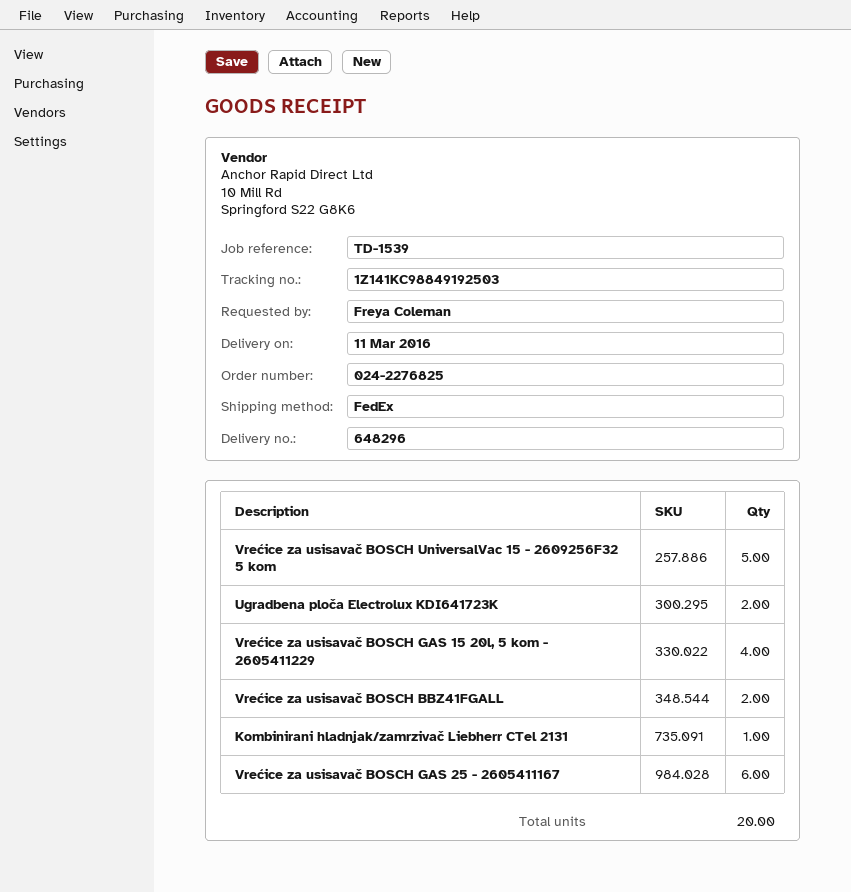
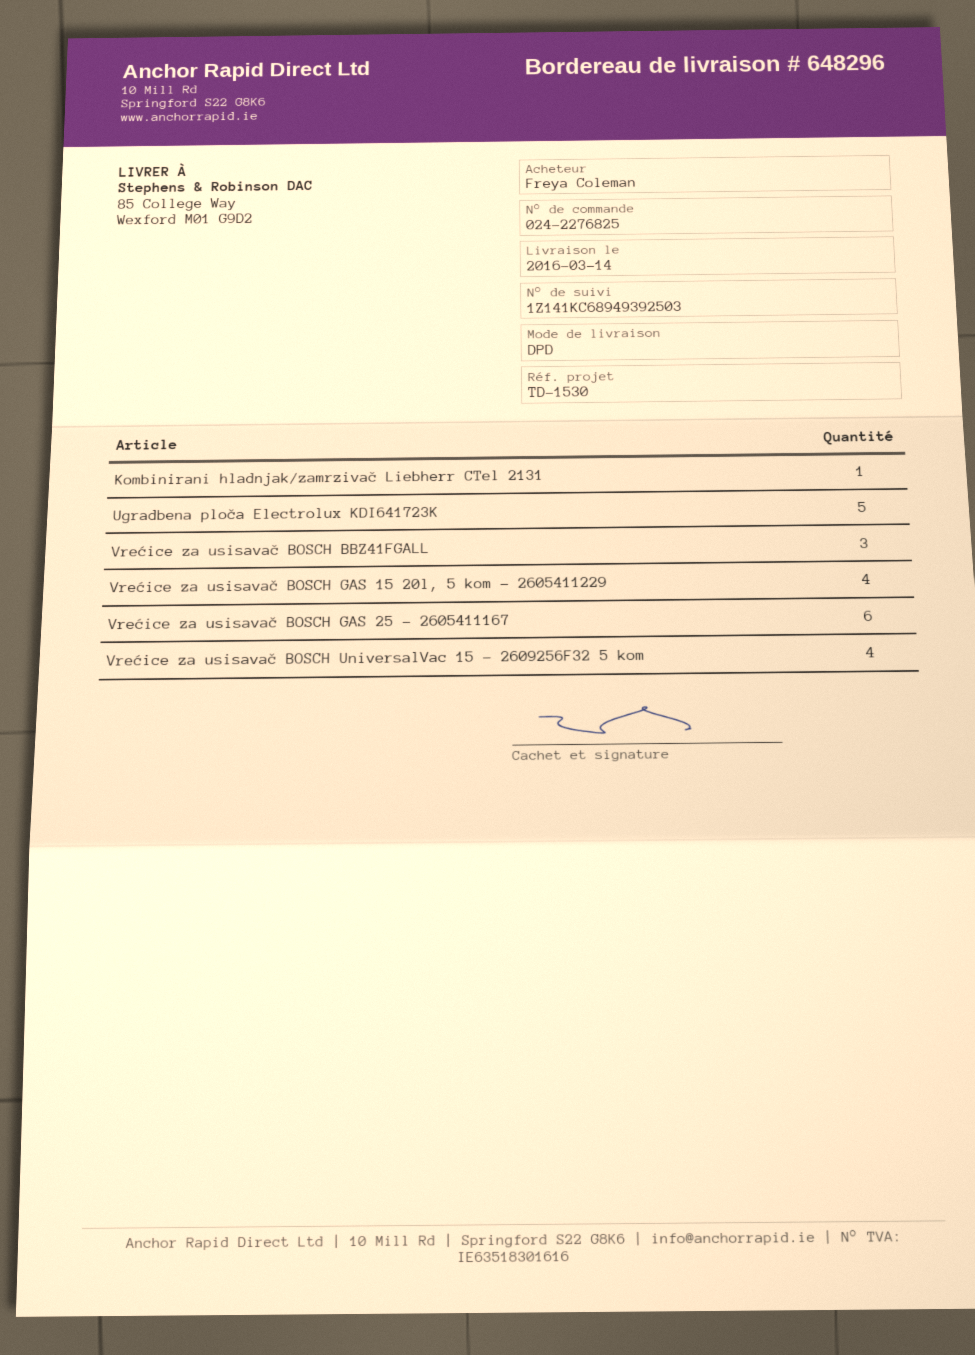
delivery date: 2016-03-11 -> 2016-03-14
reference: TD-1539 -> TD-1530
shipping method: FedEx -> DPD
tracking number: 1Z141KC98849192503 -> 1Z141KC68949392503
Vrećice za usisavač BOSCH UniversalVac 15 - 2609256F32 5 kom: 5 -> 4
Ugradbena ploča Electrolux KDI641723K: 2 -> 5
Vrećice za usisavač BOSCH BBZ41FGALL: 2 -> 3

